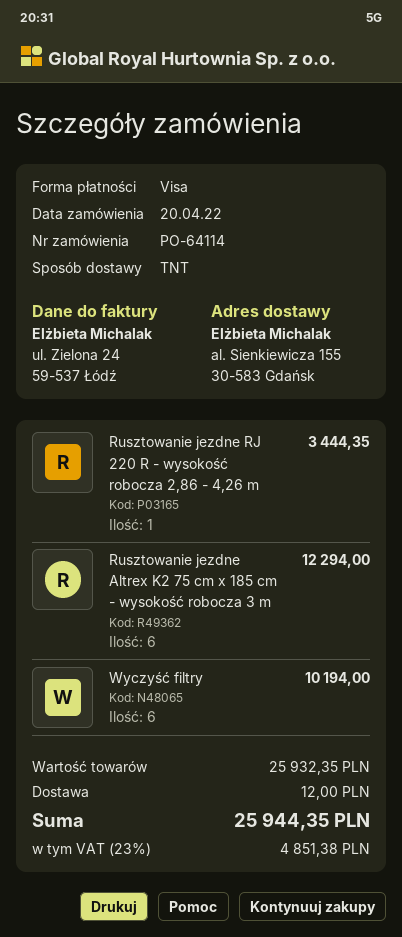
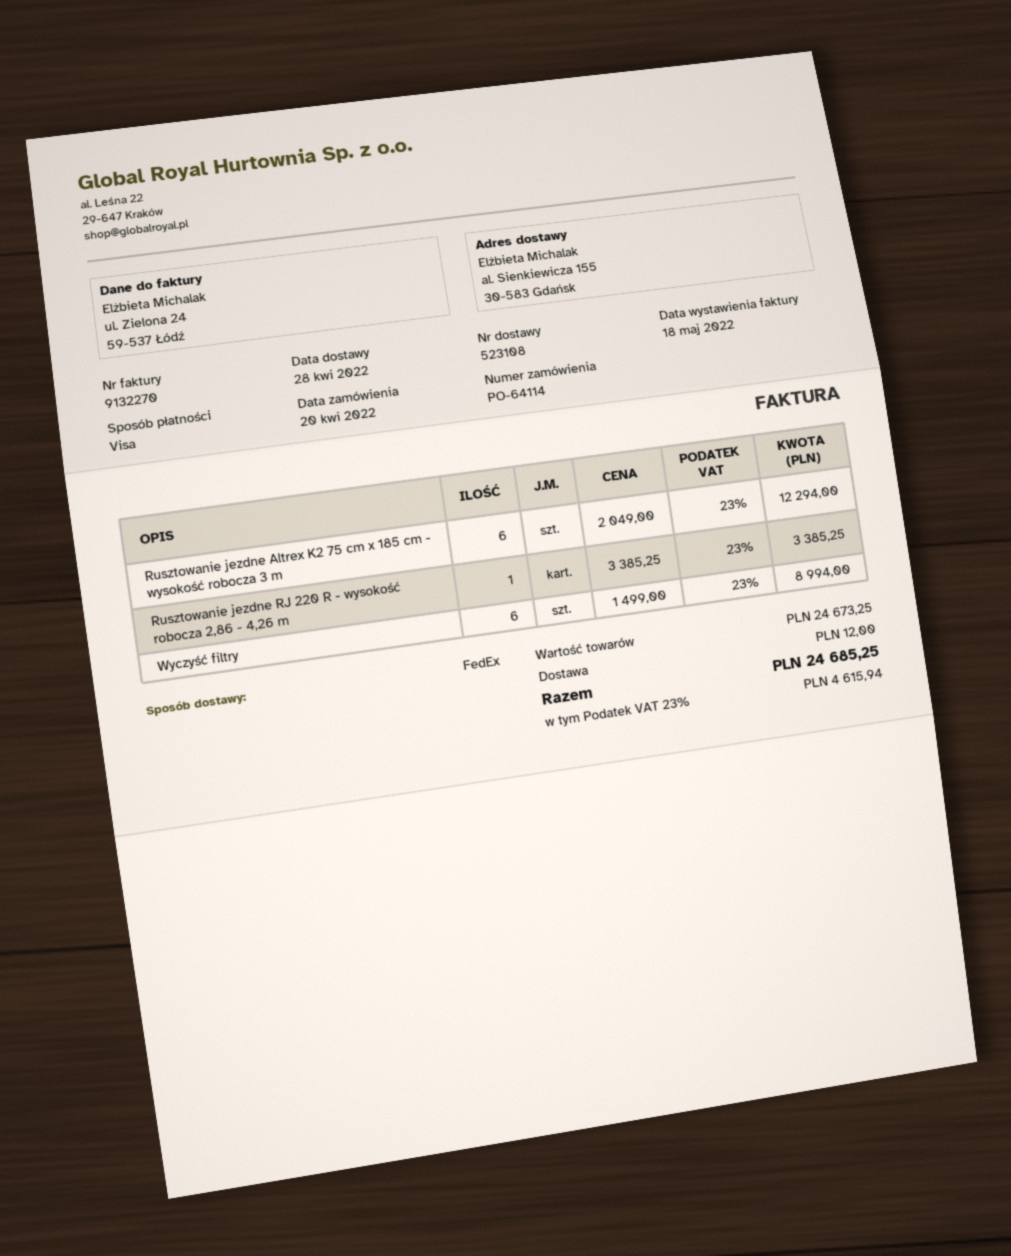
shipping method: TNT -> FedEx
Rusztowanie jezdne RJ 220 R - wysokość robocza 2,86 - 4,26 m: 1 for 3444.35 -> 1 for 3385.25
Wyczyść filtry: 6 for 10194.00 -> 6 for 8994.00
subtotal: 25932.35 -> 24673.25
tax: 23% = 4851.38 -> 23% = 4615.94
total: 25944.35 -> 24685.25

